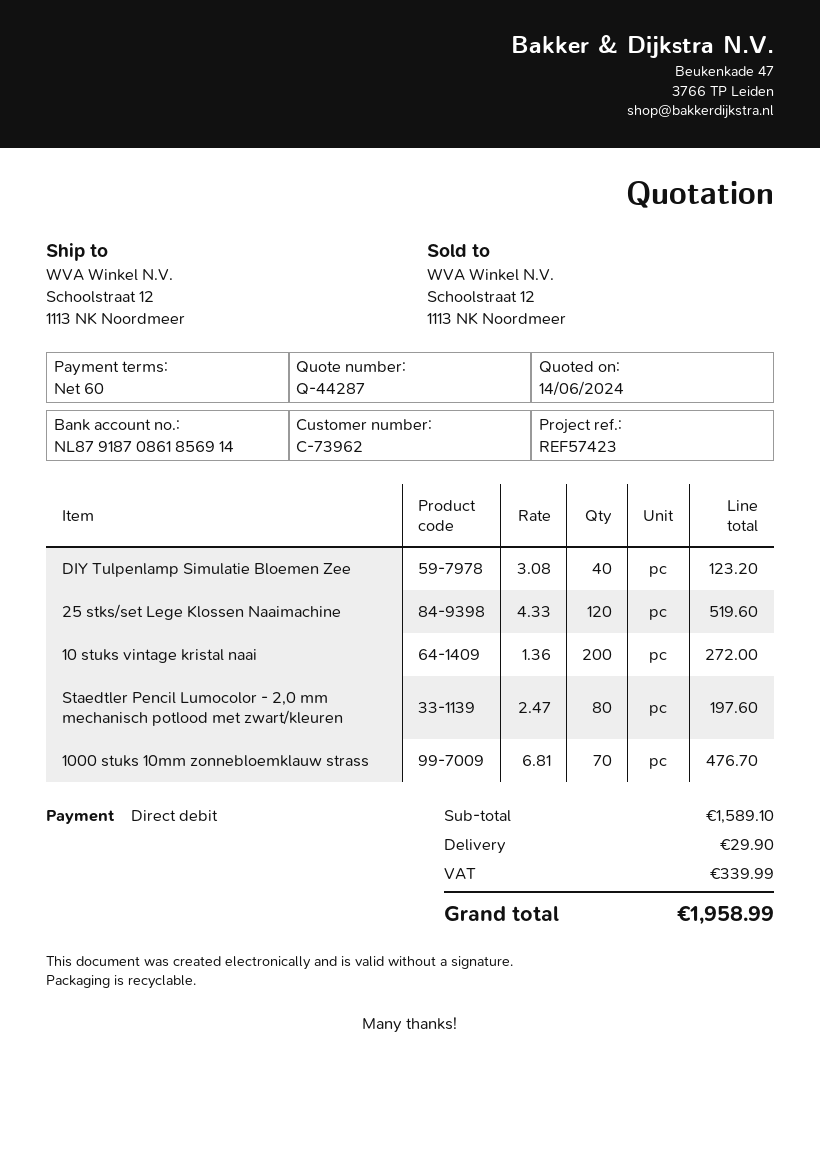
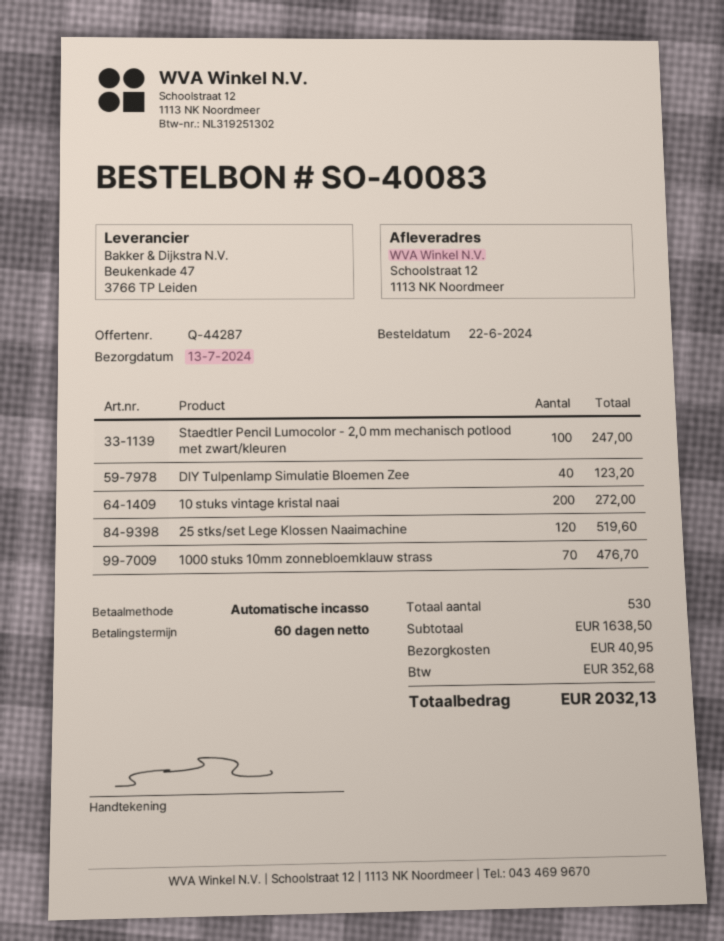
Staedtler Pencil Lumocolor - 2,0 mm mechanisch potlood met zwart/kleuren: 80 for 197.60 -> 100 for 247.00
subtotal: 1589.10 -> 1638.50
shipping: 29.90 -> 40.95
tax: 339.99 -> 352.68
total: 1958.99 -> 2032.13

